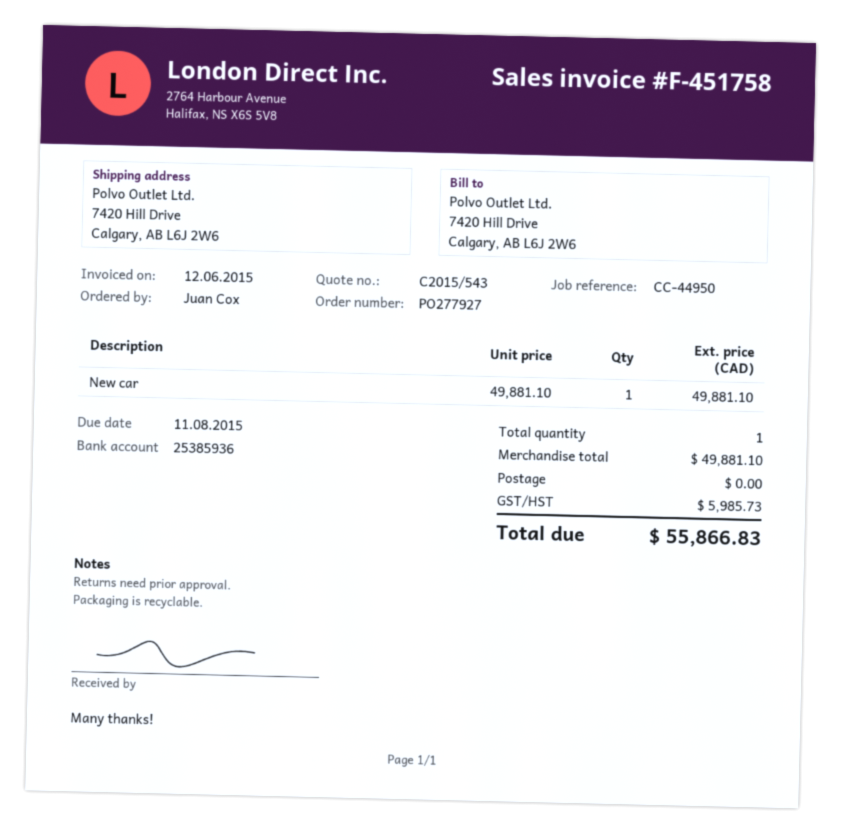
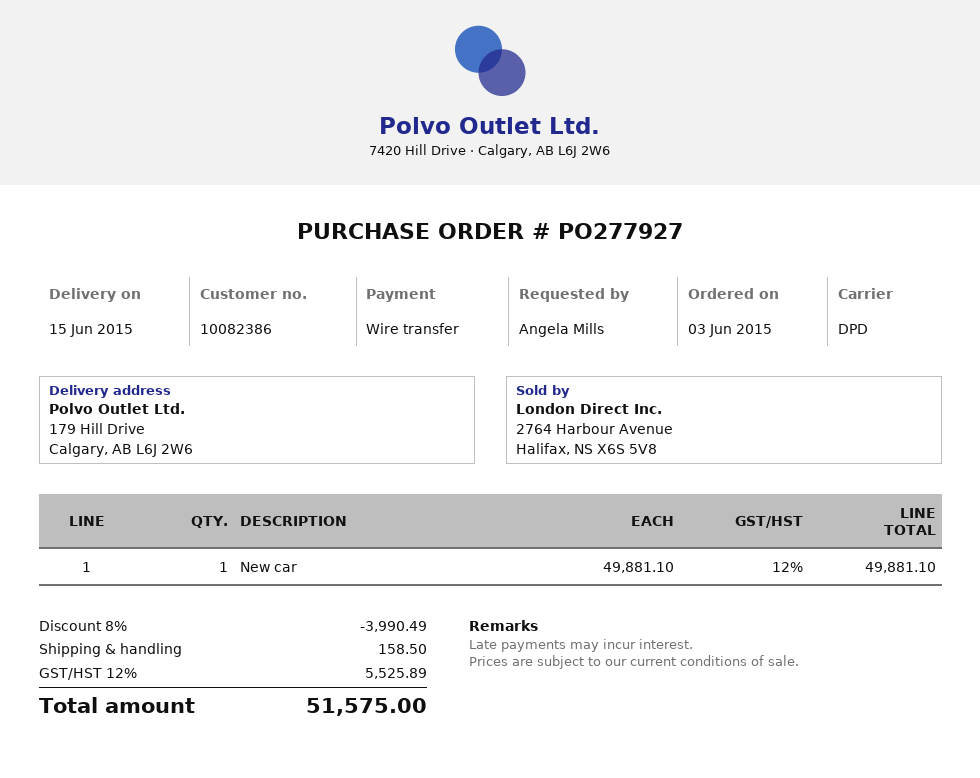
ordered by: Juan Cox -> Angela Mills
ship to: 7420 Hill Drive, Calgary, AB L6J 2W6 -> 179 Hill Drive, Calgary, AB L6J 2W6
discount: none -> 8% = 3990.49
shipping: 0.00 -> 158.50
tax: 5985.73 -> 5525.89
total: 55866.83 -> 51575.00

